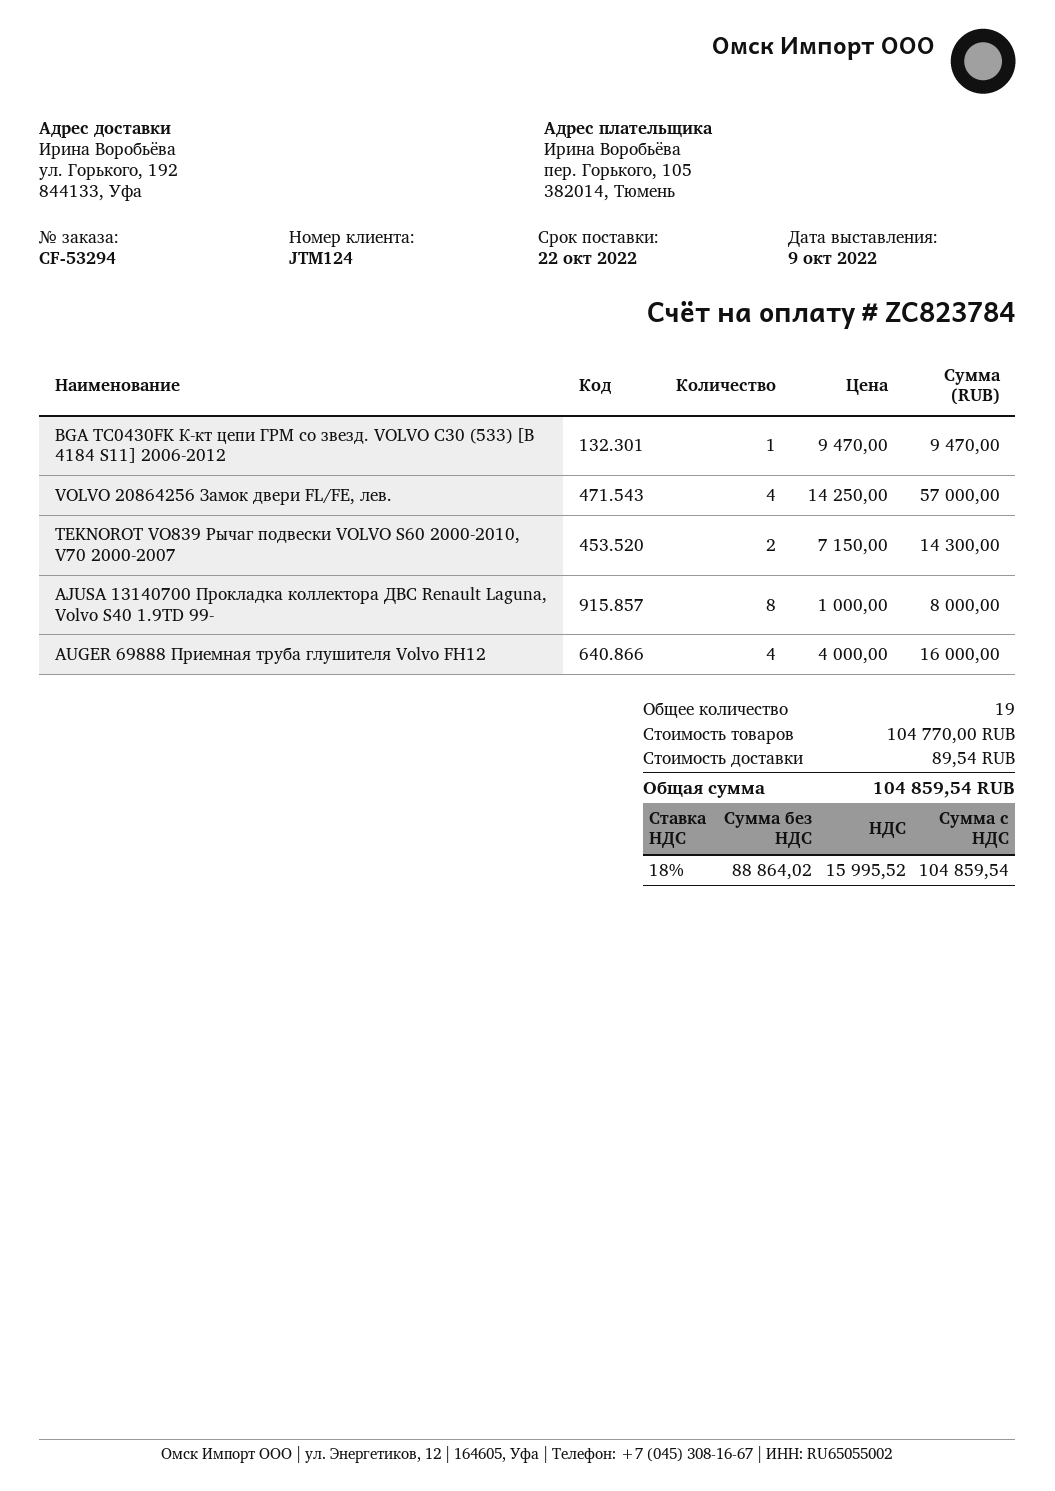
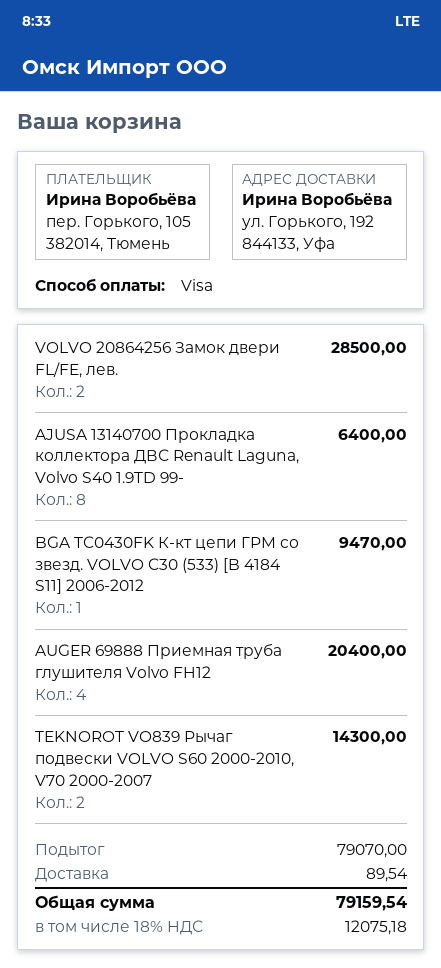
VOLVO 20864256 Замок двери FL/FE, лев.: 4 for 57000.00 -> 2 for 28500.00
AJUSA 13140700 Прокладка коллектора ДВС Renault Laguna, Volvo S40 1.9TD 99-: 8 for 8000.00 -> 8 for 6400.00
AUGER 69888 Приемная труба глушителя Volvo FH12: 4 for 16000.00 -> 4 for 20400.00
subtotal: 104770.00 -> 79070.00
tax: 18% = 15995.52 -> 18% = 12075.18
total: 104859.54 -> 79159.54

